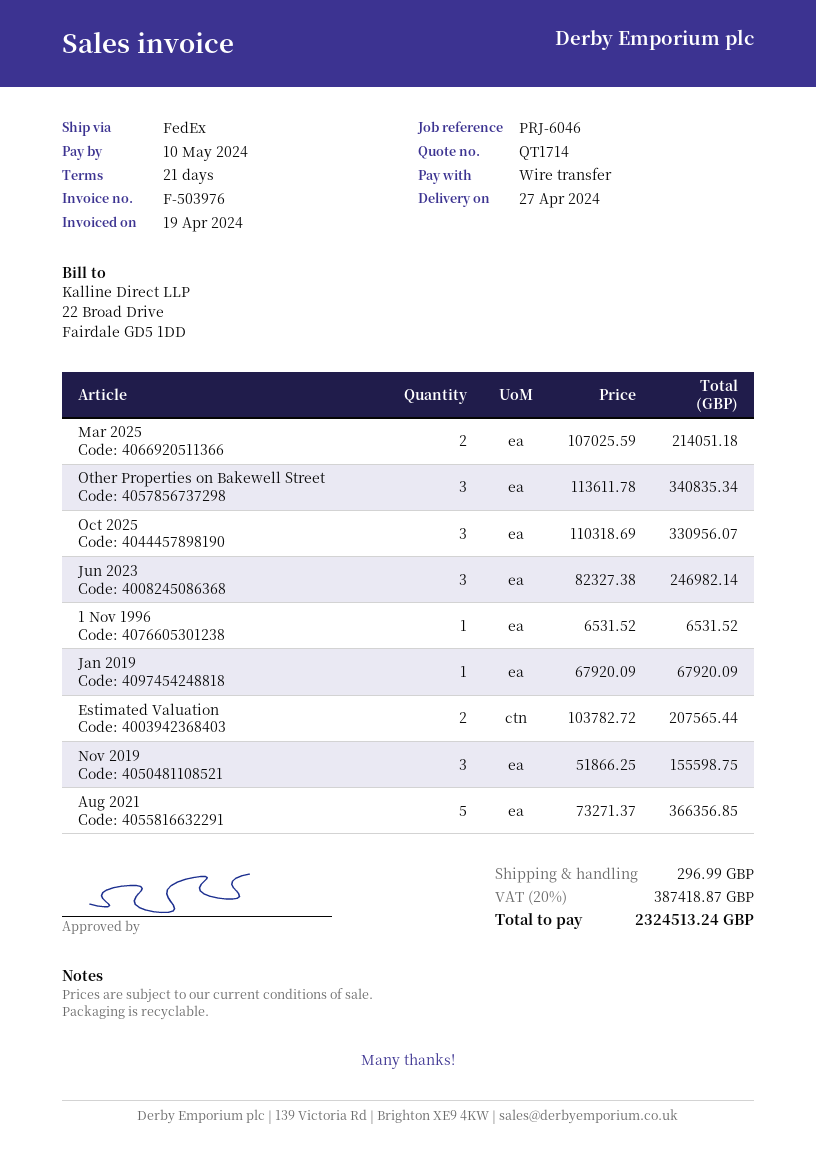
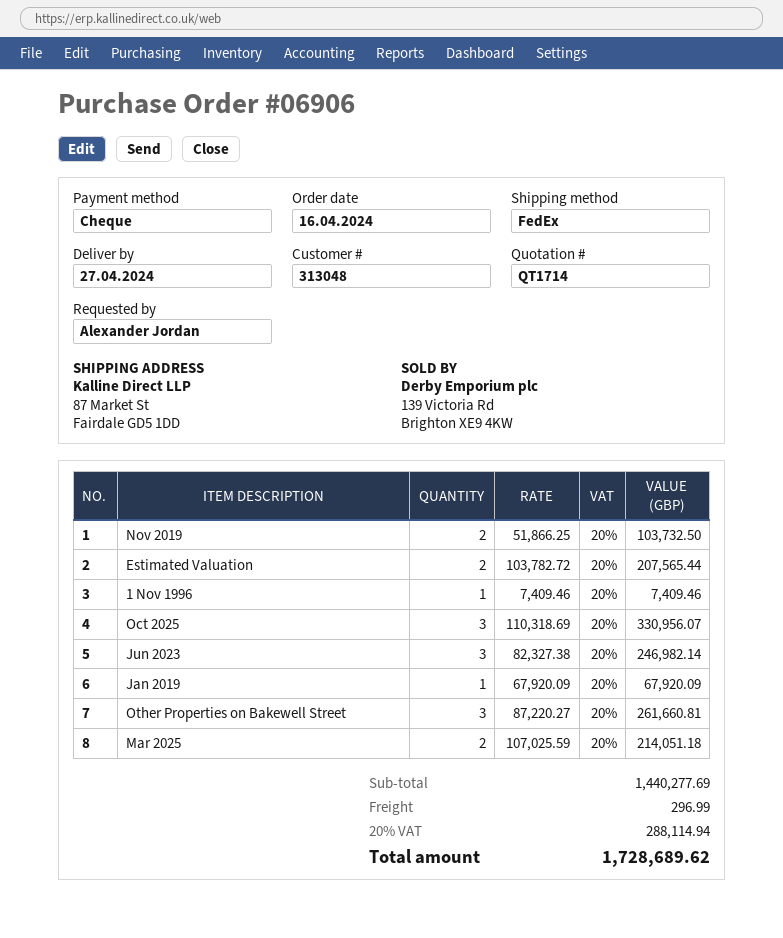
payment method: bank transfer -> cheque
Other Properties on Bakewell Street: 3 x 113611.78 = 340835.34 -> 3 x 87220.27 = 261660.81
1 Nov 1996: 1 x 6531.52 = 6531.52 -> 1 x 7409.46 = 7409.46
Nov 2019: 3 x 51866.25 = 155598.75 -> 2 x 51866.25 = 103732.50
Aug 2021: 5 x 73271.37 = 366356.85 -> none
tax: 20% = 387418.87 -> 20% = 288114.94
total: 2324513.24 -> 1728689.62

